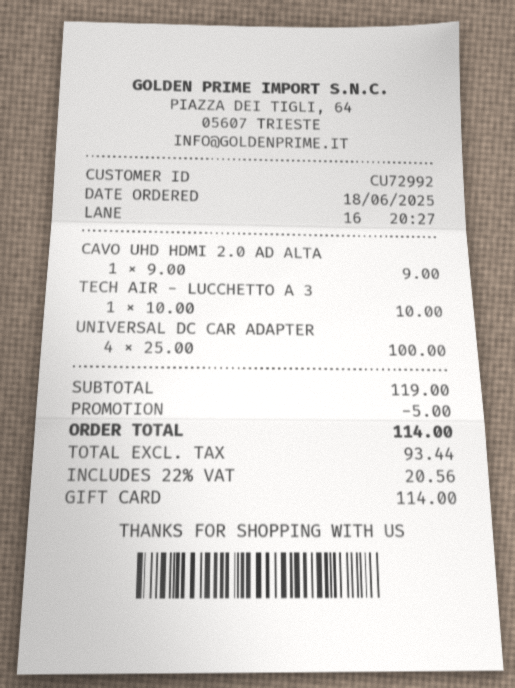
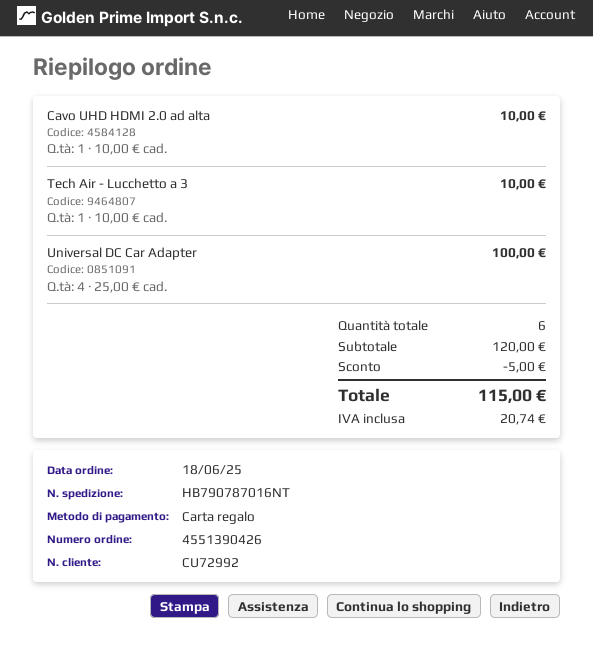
CAVO UHD HDMI 2.0 AD ALTA: 1 x 9.00 = 9.00 -> 1 x 10.00 = 10.00
subtotal: 119.00 -> 120.00
tax: 20.56 -> 20.74
total: 114.00 -> 115.00

